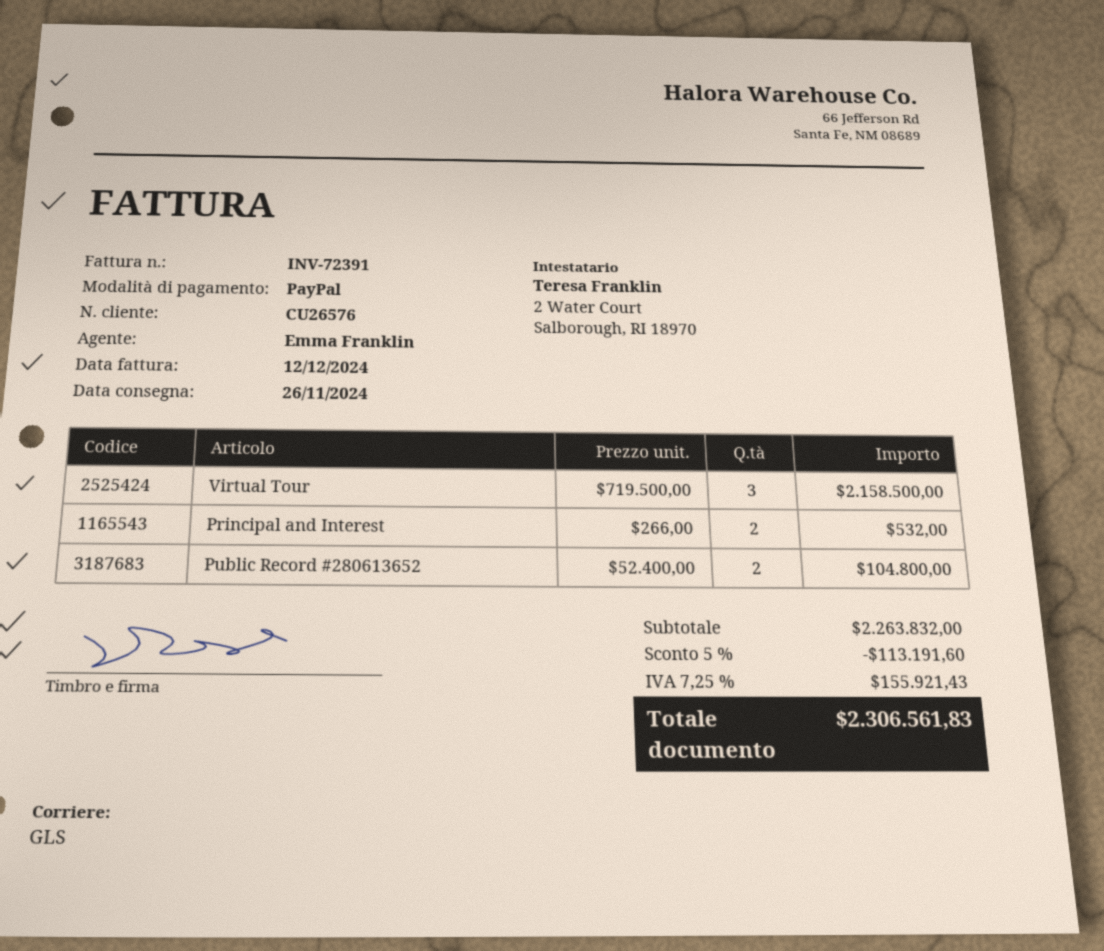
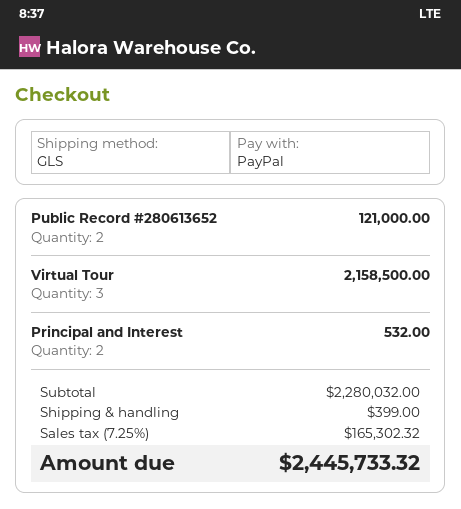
Public Record #280613652: 2 for 104800.00 -> 2 for 121000.00
subtotal: 2263832.00 -> 2280032.00
discount: 5% = 113191.60 -> none
shipping: none -> 399.00
tax: 7.25% = 155921.43 -> 7.25% = 165302.32
total: 2306561.83 -> 2445733.32

